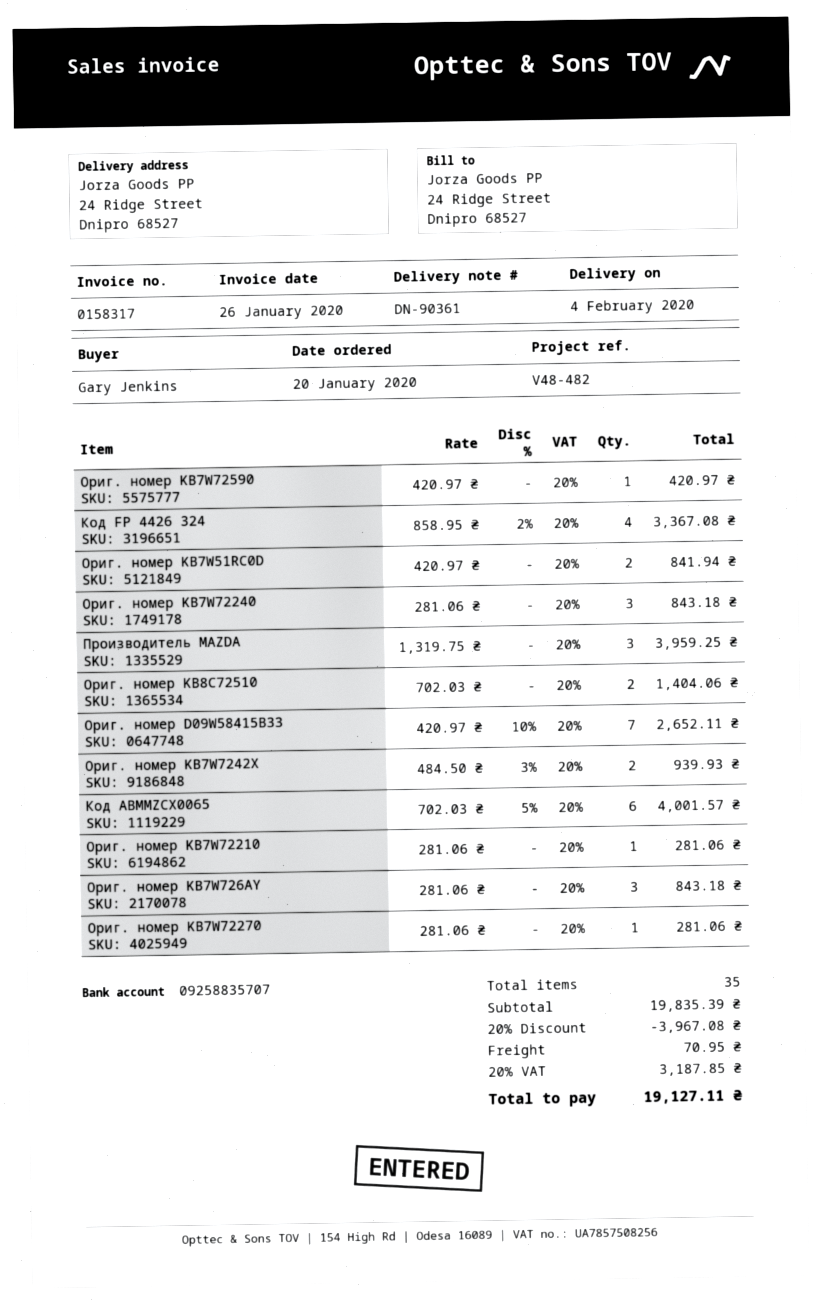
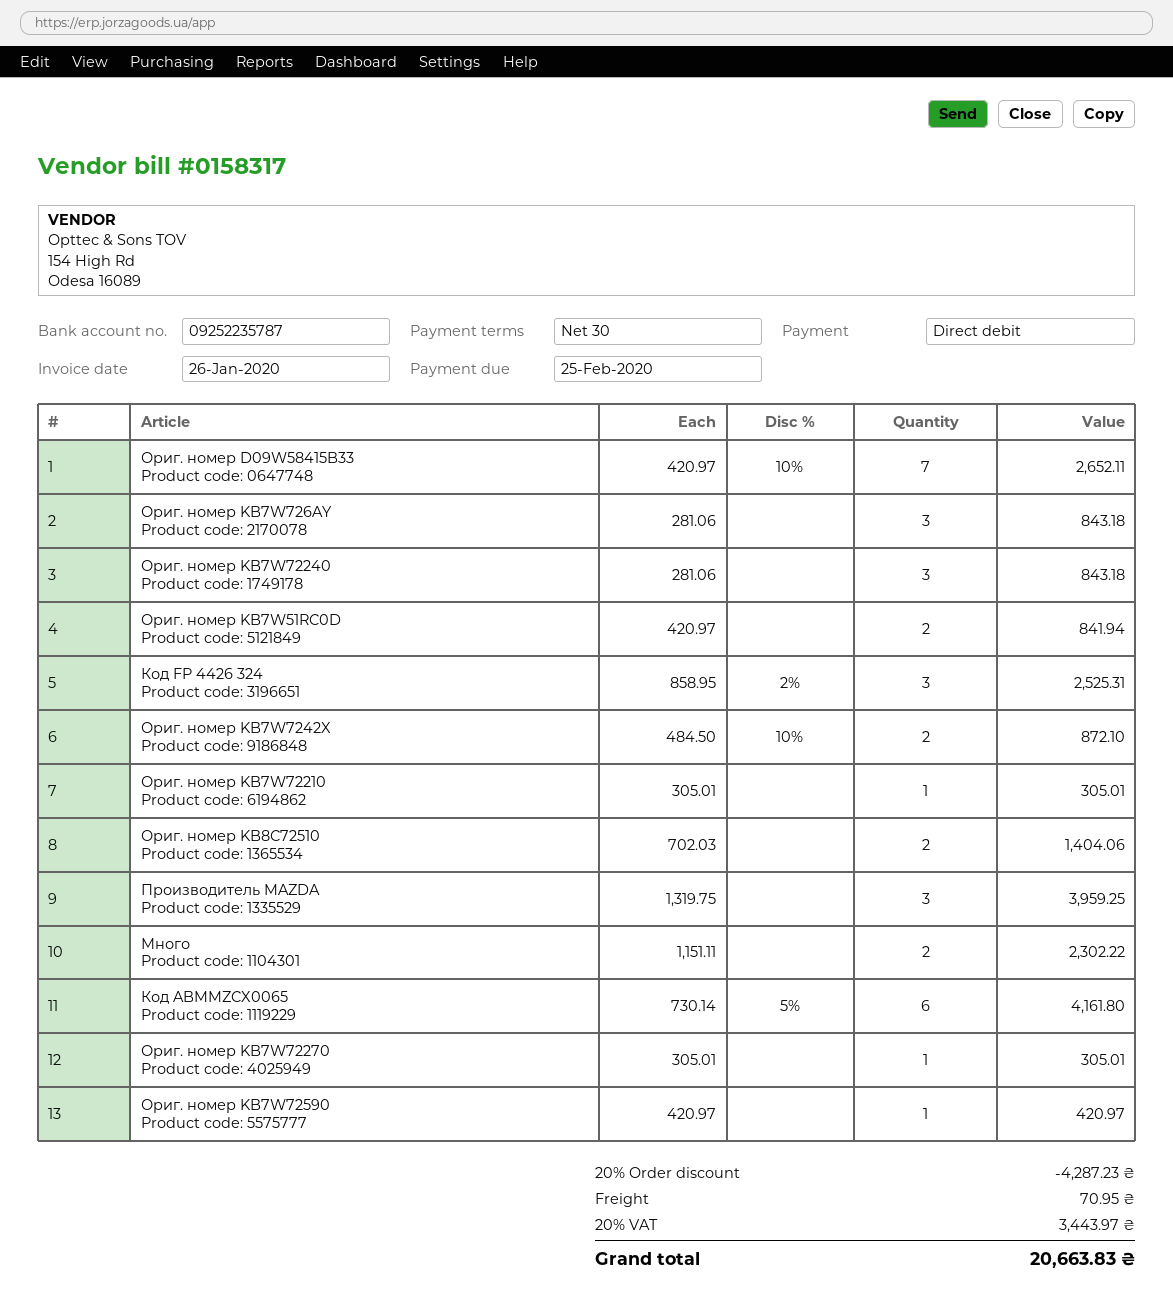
bank account: 09258835707 -> 09252235787
Код FP 4426 324: 4 x 858.95 - 2% = 3367.08 -> 3 x 858.95 - 2% = 2525.31
Ориг. номер KB7W7242X: 2 x 484.50 - 3% = 939.93 -> 2 x 484.50 - 10% = 872.10
Код ABMMZCX0065: 6 x 702.03 - 5% = 4001.57 -> 6 x 730.14 - 5% = 4161.80
Ориг. номер KB7W72210: 1 x 281.06 = 281.06 -> 1 x 305.01 = 305.01
Ориг. номер KB7W72270: 1 x 281.06 = 281.06 -> 1 x 305.01 = 305.01
Много: none -> 2 x 1151.11 = 2302.22
discount: 20% = 3967.08 -> 20% = 4287.23
tax: 20% = 3187.85 -> 20% = 3443.97
total: 19127.11 -> 20663.83

